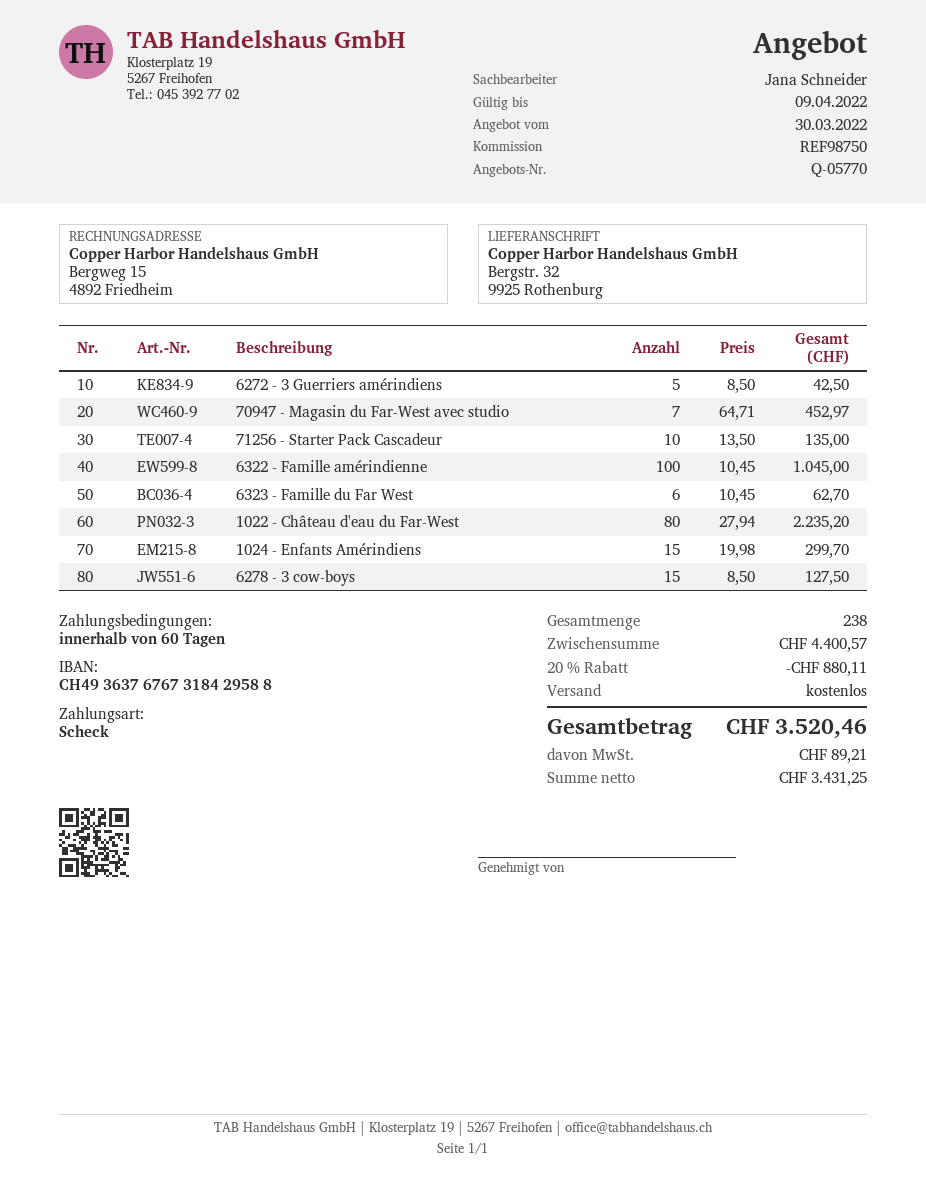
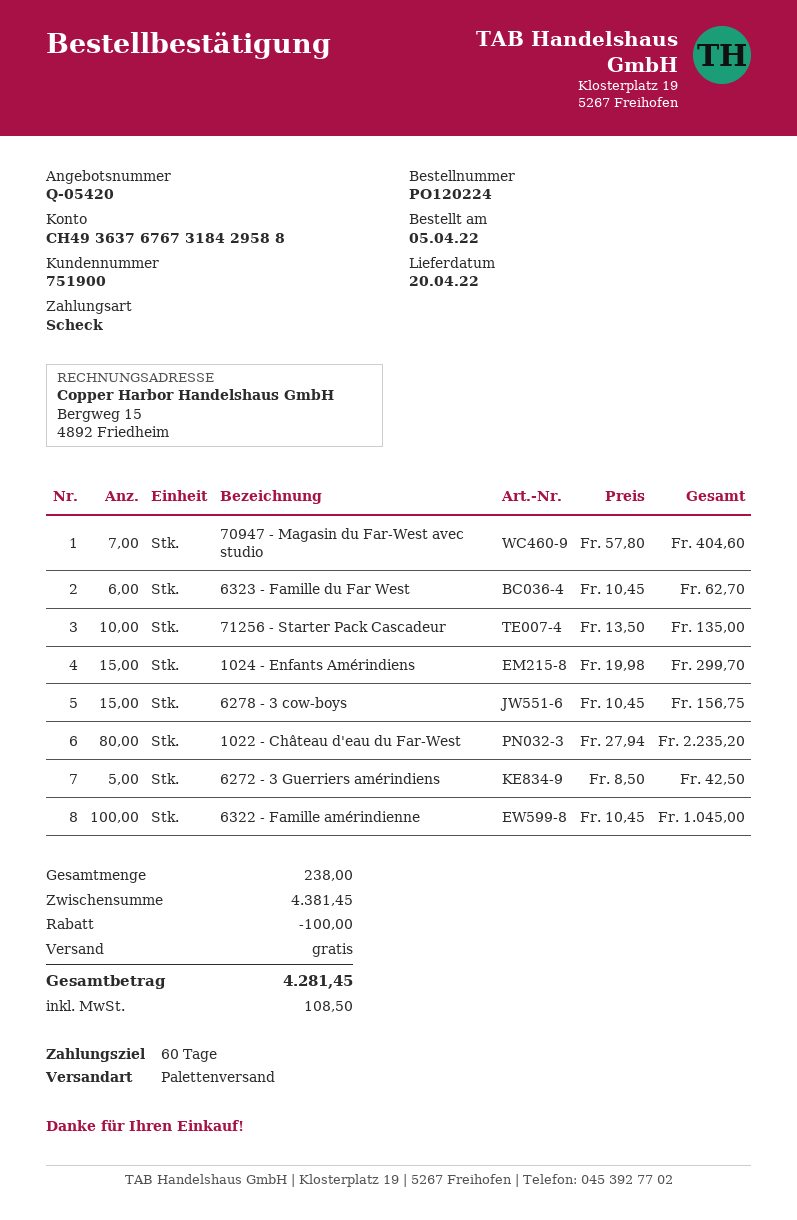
quote number: Q-05770 -> Q-05420
70947 - Magasin du Far-West avec studio: 7 x 64.71 = 452.97 -> 7 x 57.80 = 404.60
6278 - 3 cow-boys: 15 x 8.50 = 127.50 -> 15 x 10.45 = 156.75
subtotal: 4400.57 -> 4381.45
discount: 880.11 -> 100.00
tax: 89.21 -> 108.50
total: 3520.46 -> 4281.45

